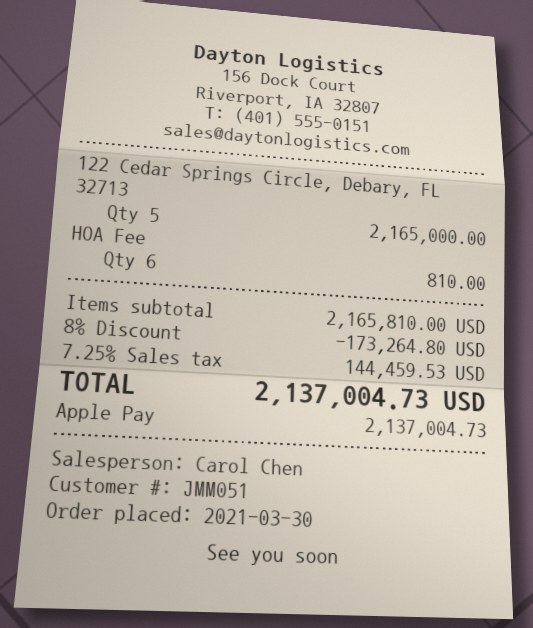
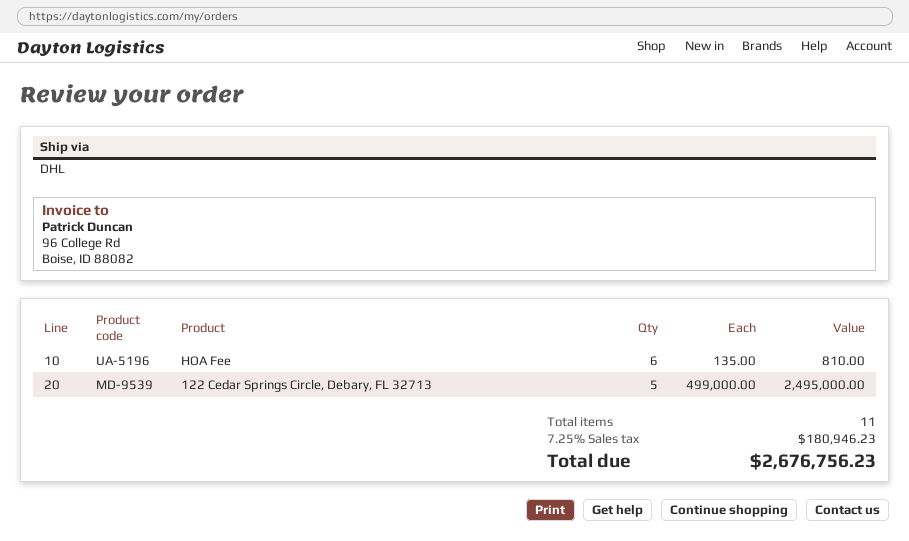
122 Cedar Springs Circle, Debary, FL 32713: 5 for 2165000.00 -> 5 for 2495000.00
discount: 8% = 173264.80 -> none
tax: 7.25% = 144459.53 -> 7.25% = 180946.23
total: 2137004.73 -> 2676756.23

